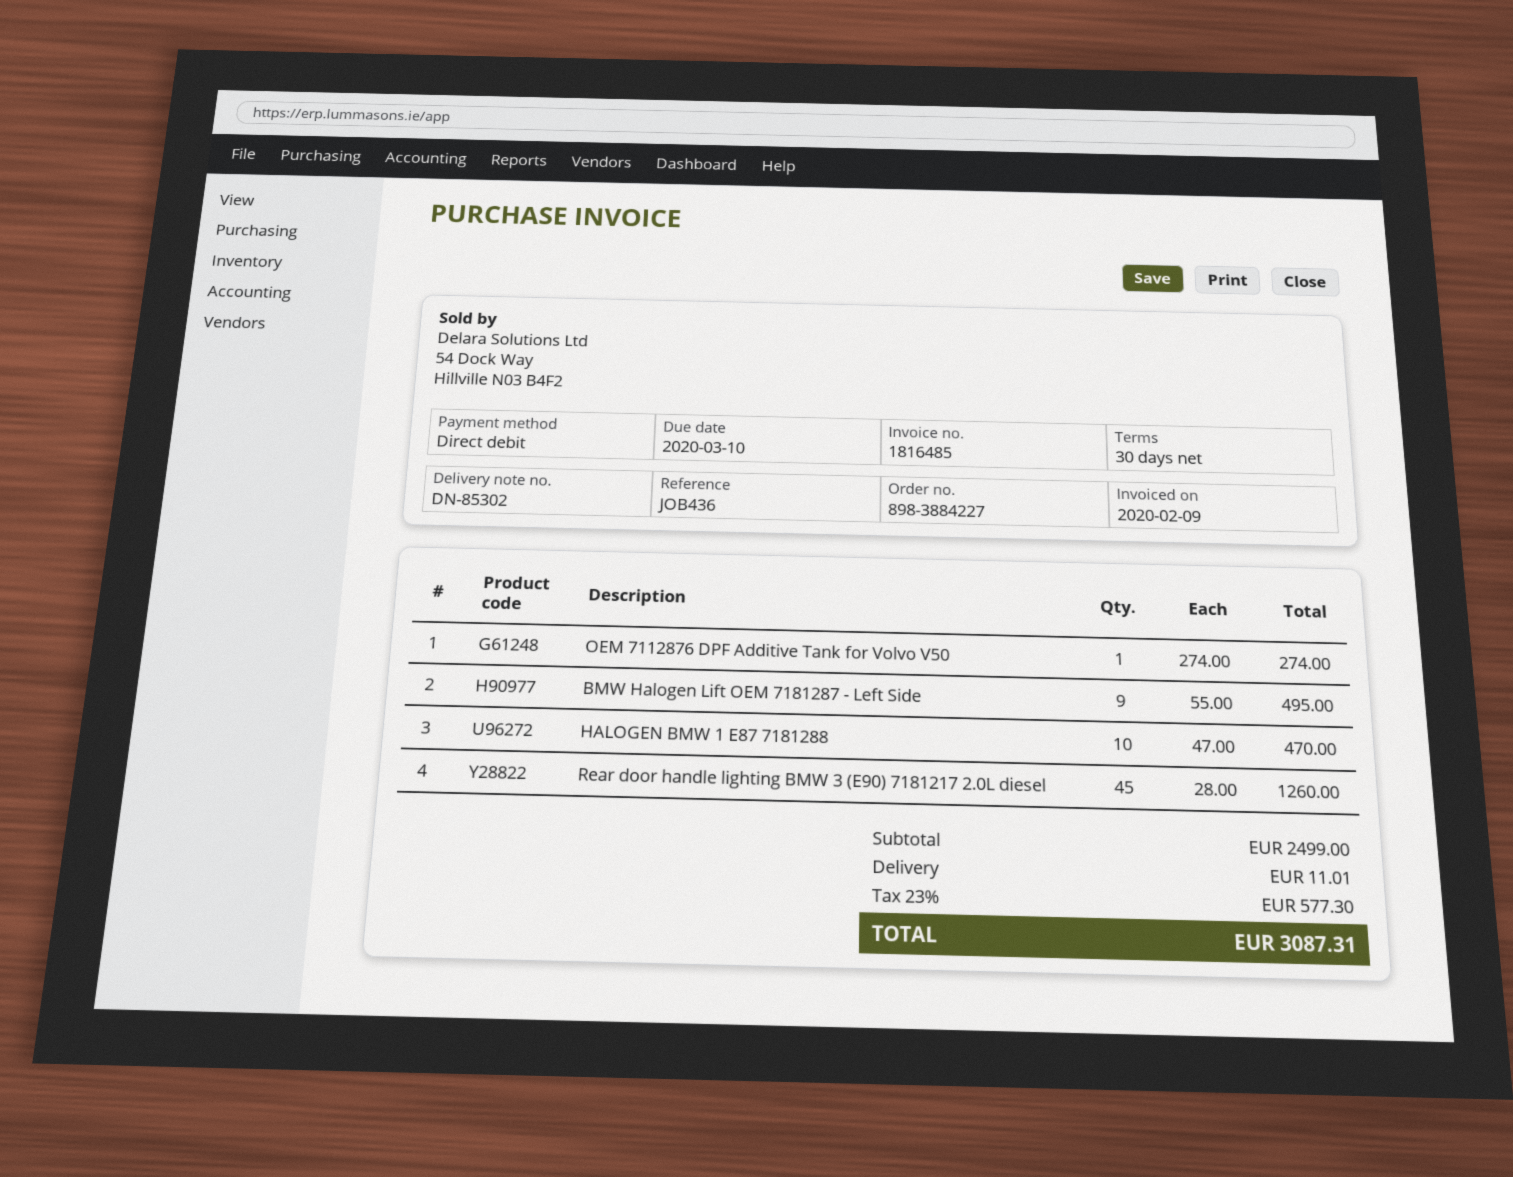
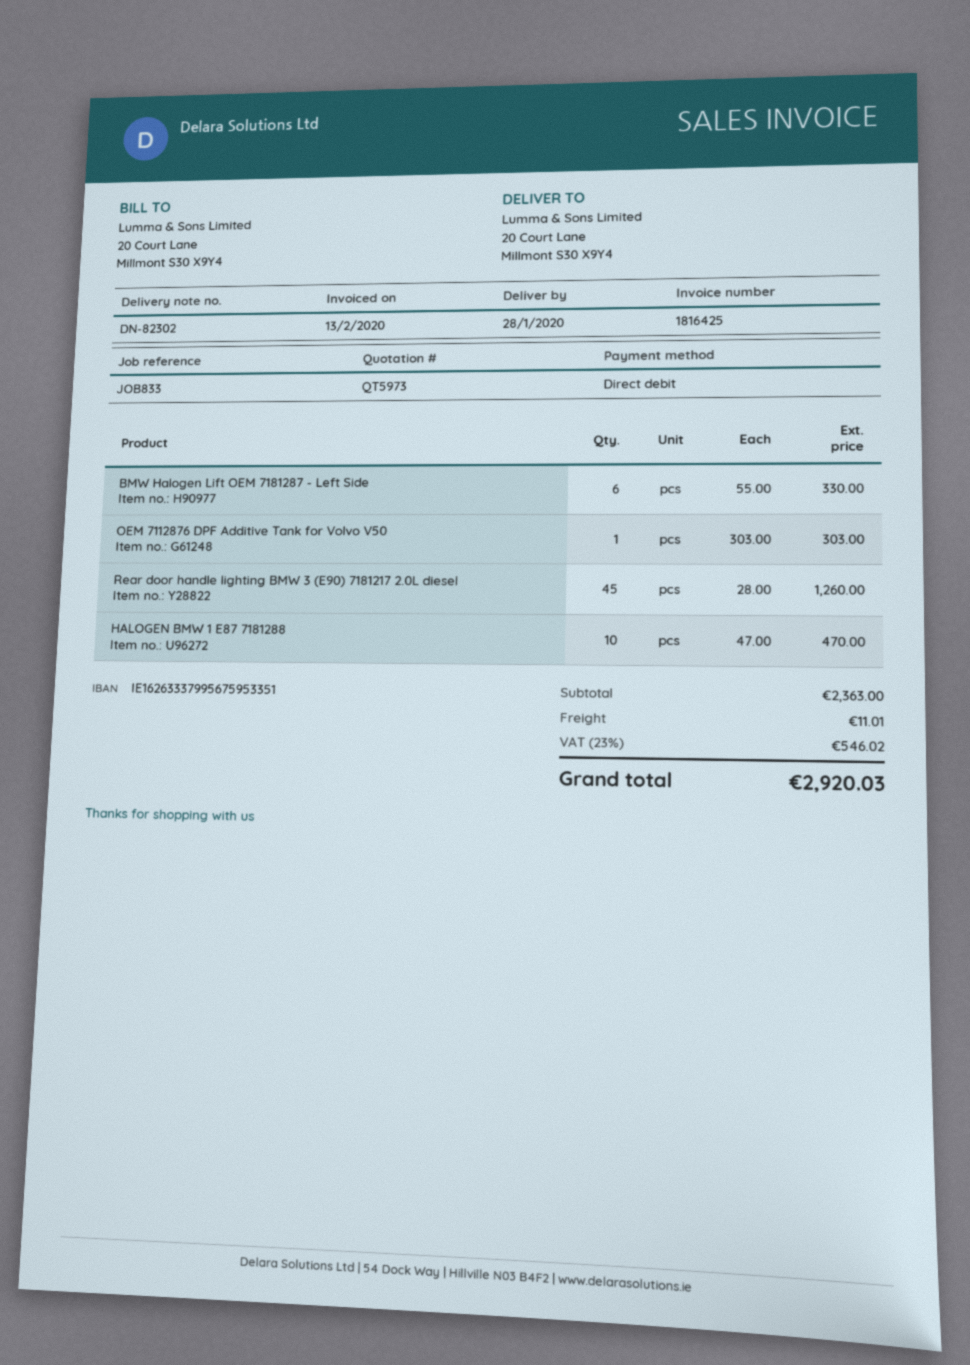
delivery note number: DN-85302 -> DN-82302
invoice number: 1816485 -> 1816425
invoice date: 2020-02-09 -> 2020-02-13
reference: JOB436 -> JOB833
OEM 7112876 DPF Additive Tank for Volvo V50: 1 x 274.00 = 274.00 -> 1 x 303.00 = 303.00
BMW Halogen Lift OEM 7181287 - Left Side: 9 x 55.00 = 495.00 -> 6 x 55.00 = 330.00
subtotal: 2499.00 -> 2363.00
tax: 23% = 577.30 -> 23% = 546.02
total: 3087.31 -> 2920.03

